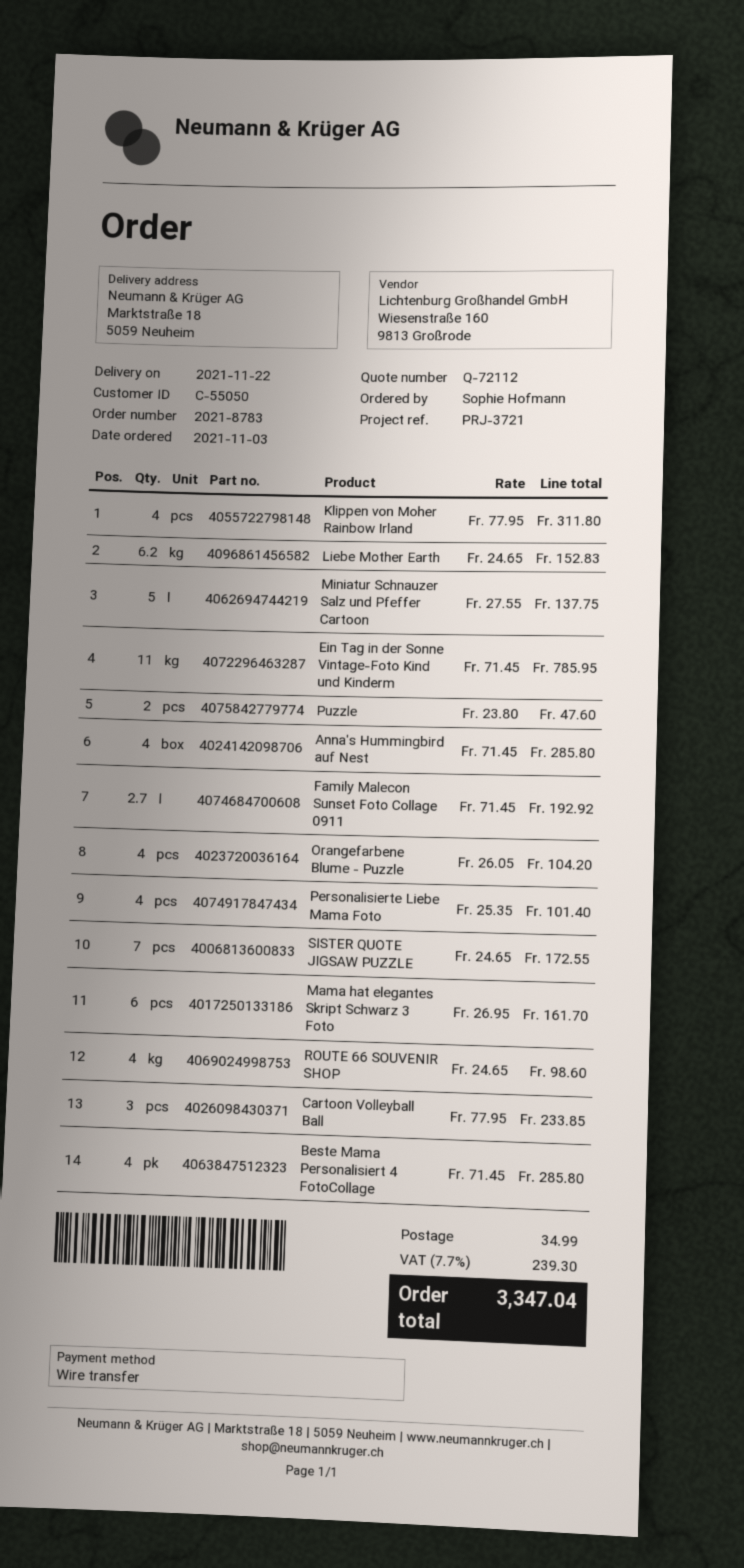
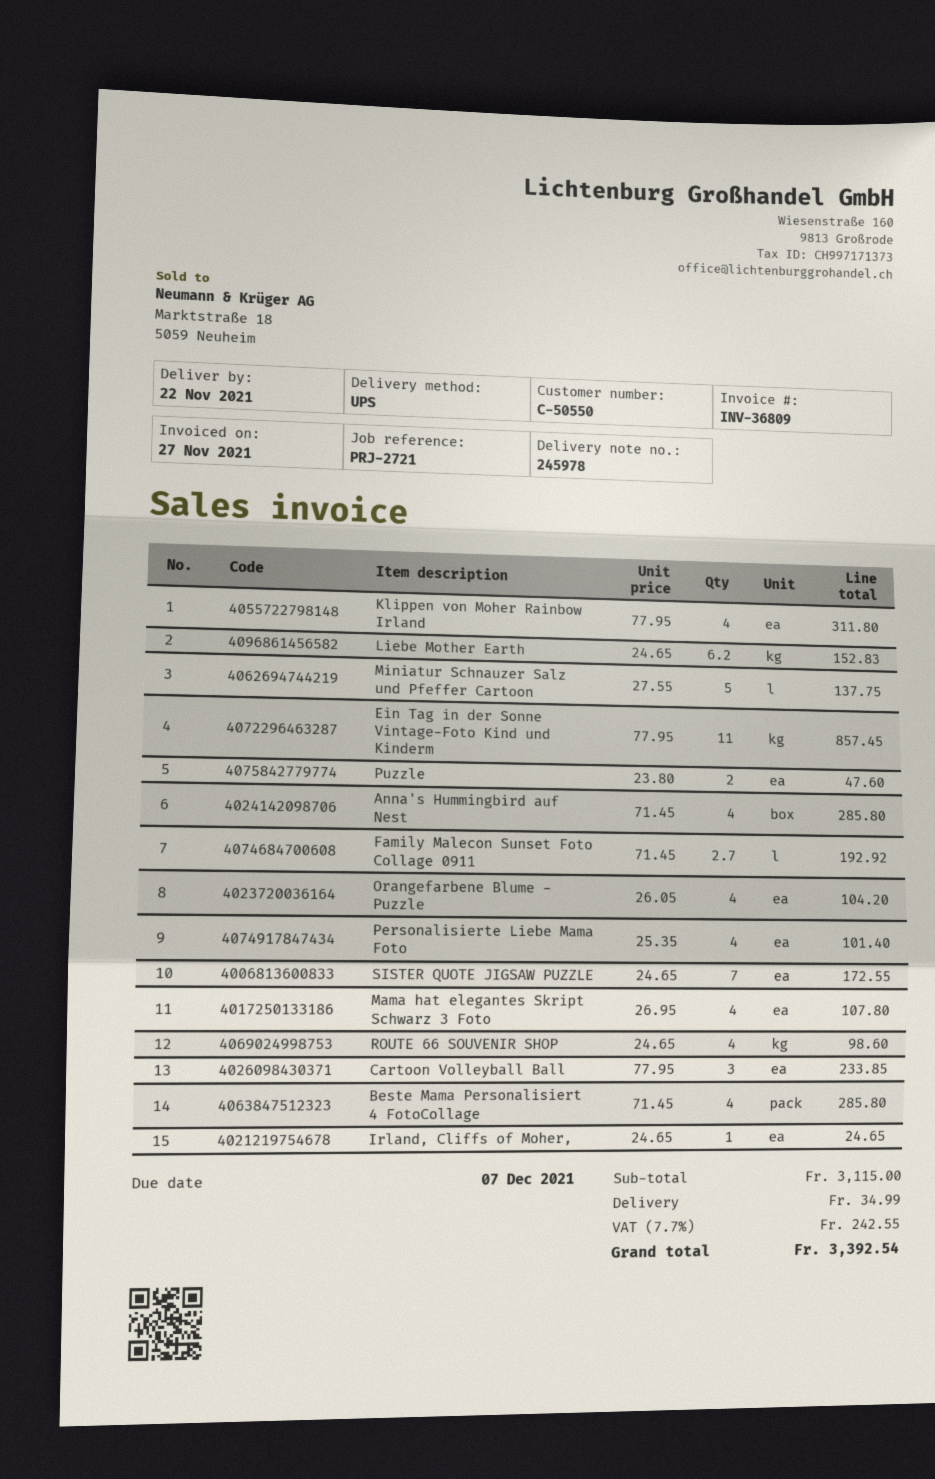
customer number: C-55050 -> C-50550
reference: PRJ-3721 -> PRJ-2721
Ein Tag in der Sonne Vintage-Foto Kind und Kinderm: 11 x 71.45 = 785.95 -> 11 x 77.95 = 857.45
Mama hat elegantes Skript Schwarz 3 Foto: 6 x 26.95 = 161.70 -> 4 x 26.95 = 107.80
Irland, Cliffs of Moher,: none -> 1 x 24.65 = 24.65
tax: 7.7% = 239.30 -> 7.7% = 242.55
total: 3347.04 -> 3392.54

